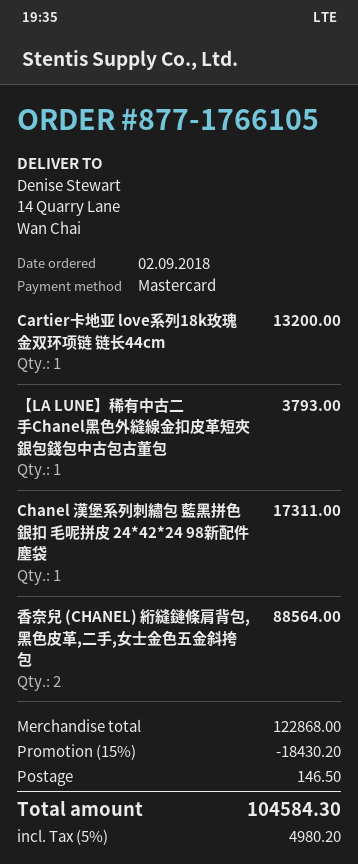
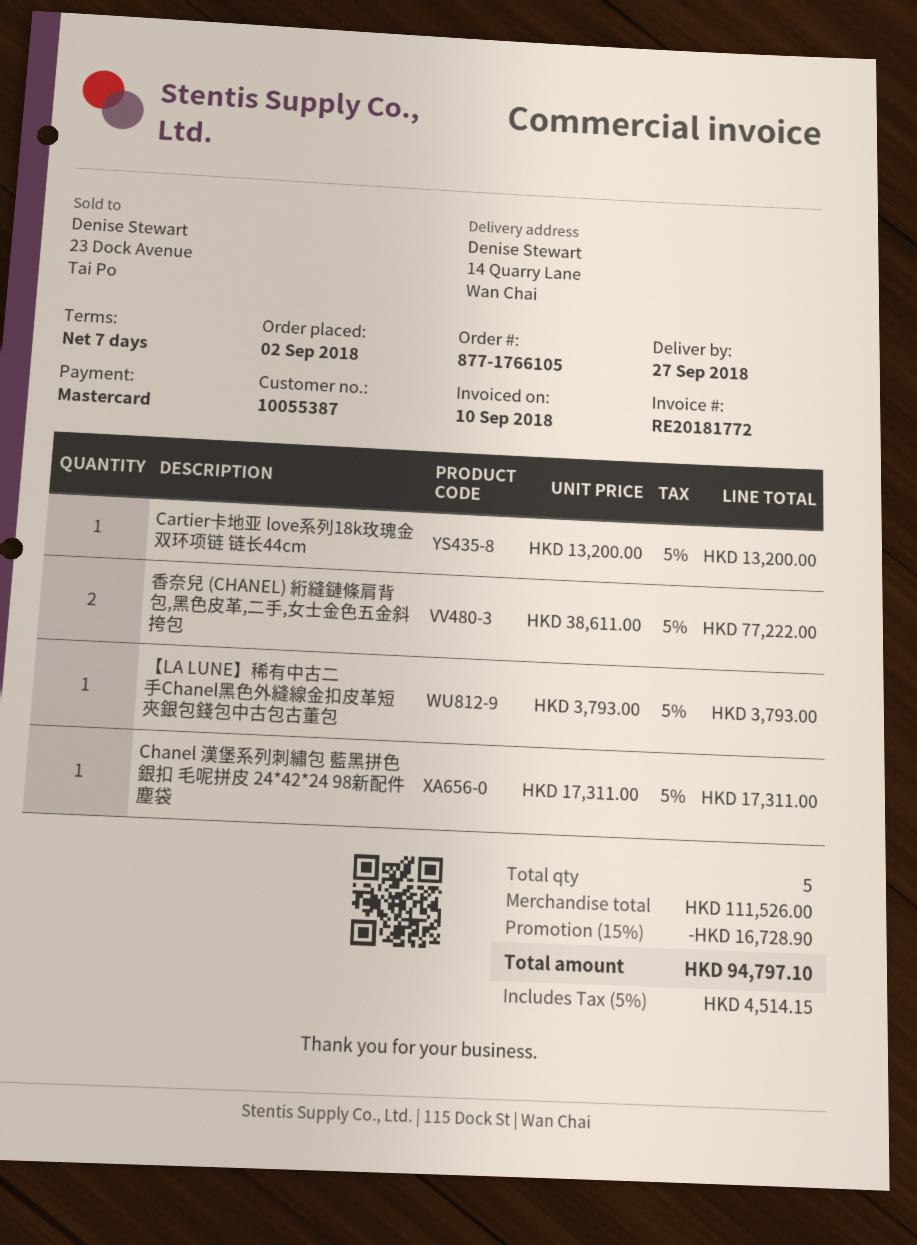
香奈兒 (CHANEL) 絎縫鏈條肩背包,黑色皮革,二手,女士金色五金斜挎包: 2 for 88564.00 -> 2 for 77222.00
subtotal: 122868.00 -> 111526.00
discount: 15% = 18430.20 -> 15% = 16728.90
shipping: 146.50 -> none
tax: 5% = 4980.20 -> 5% = 4514.15
total: 104584.30 -> 94797.10

